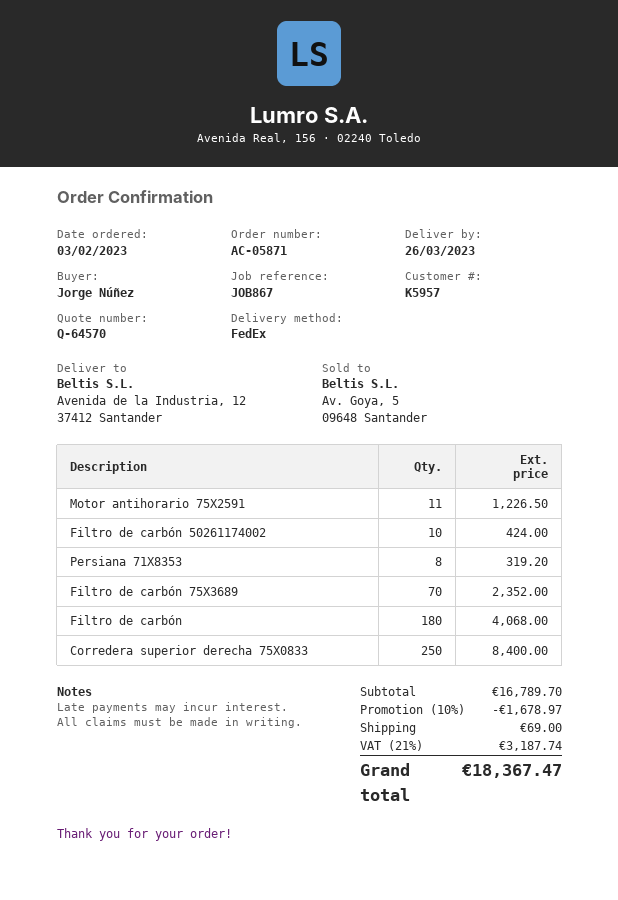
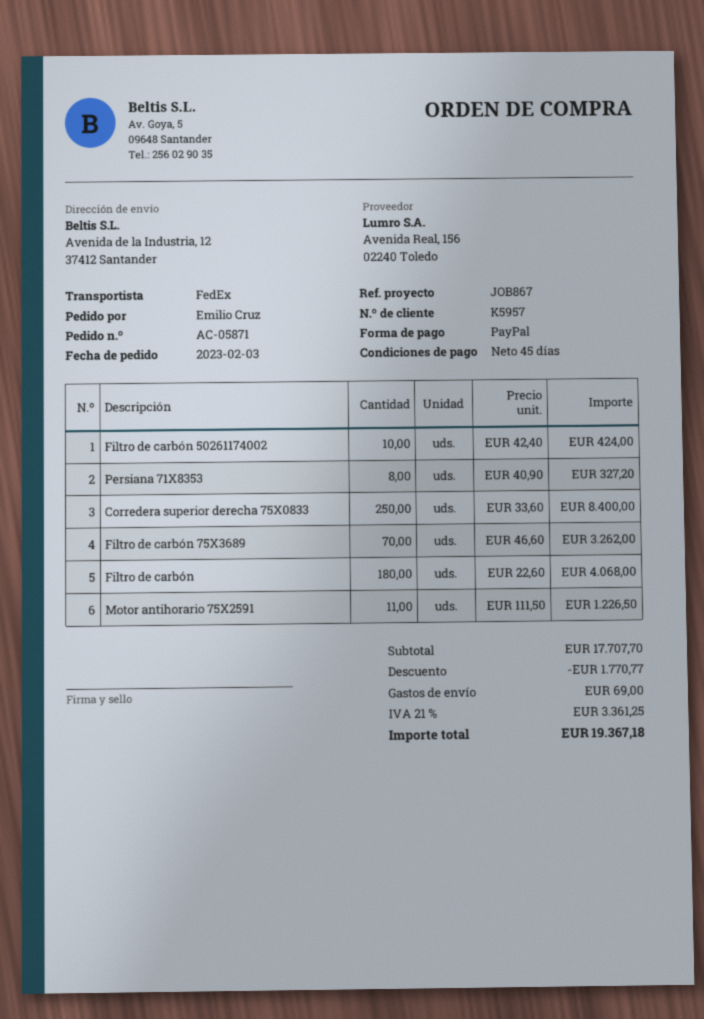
ordered by: Jorge Núñez -> Emilio Cruz
Persiana 71X8353: 8 for 319.20 -> 8 for 327.20
Filtro de carbón 75X3689: 70 for 2352.00 -> 70 for 3262.00
subtotal: 16789.70 -> 17707.70
discount: 1678.97 -> 1770.77
tax: 21% = 3187.74 -> 21% = 3361.25
total: 18367.47 -> 19367.18

